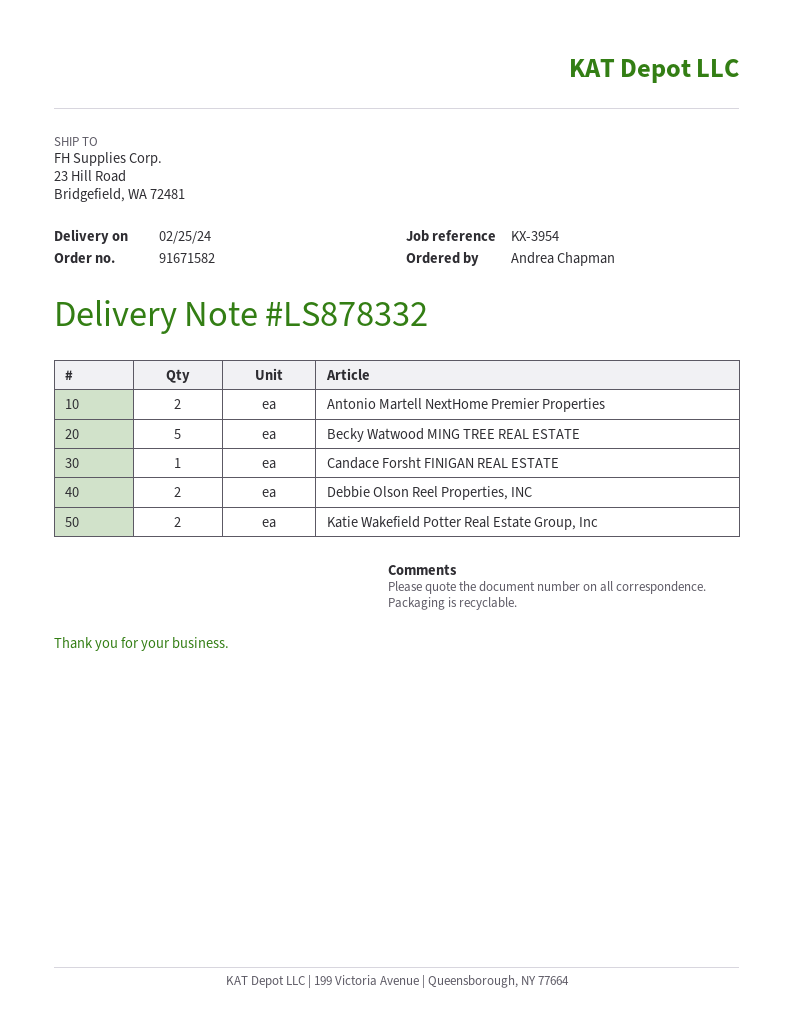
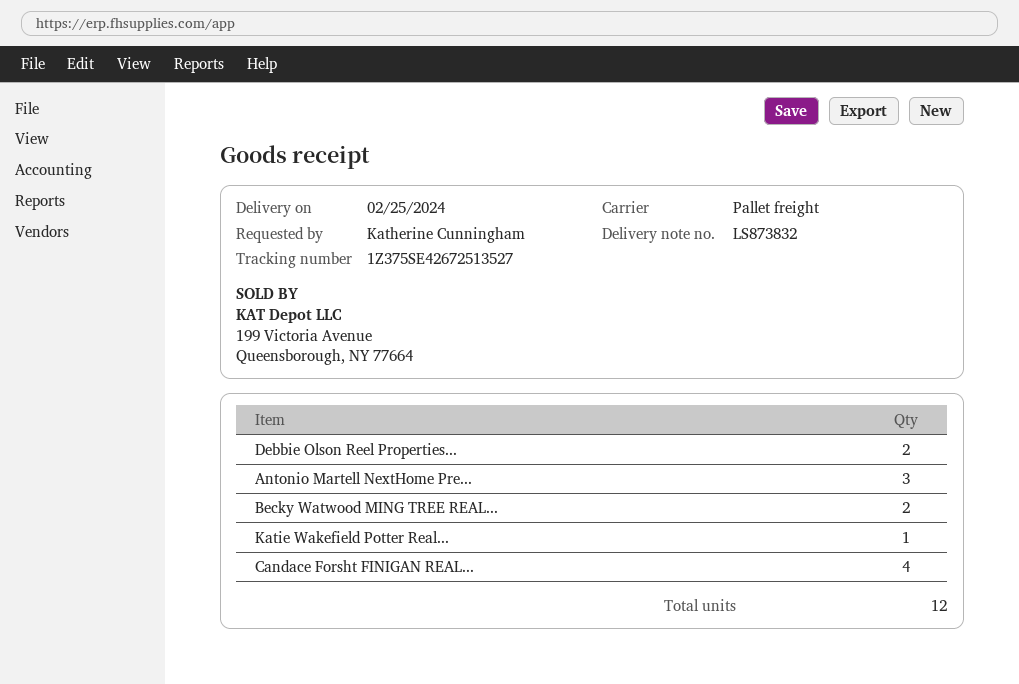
delivery note number: LS878332 -> LS873832
ordered by: Andrea Chapman -> Katherine Cunningham
Antonio Martell NextHome Premier Properties: 2 -> 3
Becky Watwood MING TREE REAL ESTATE: 5 -> 2
Candace Forsht FINIGAN REAL ESTATE: 1 -> 4
Katie Wakefield Potter Real Estate Group, Inc: 2 -> 1

